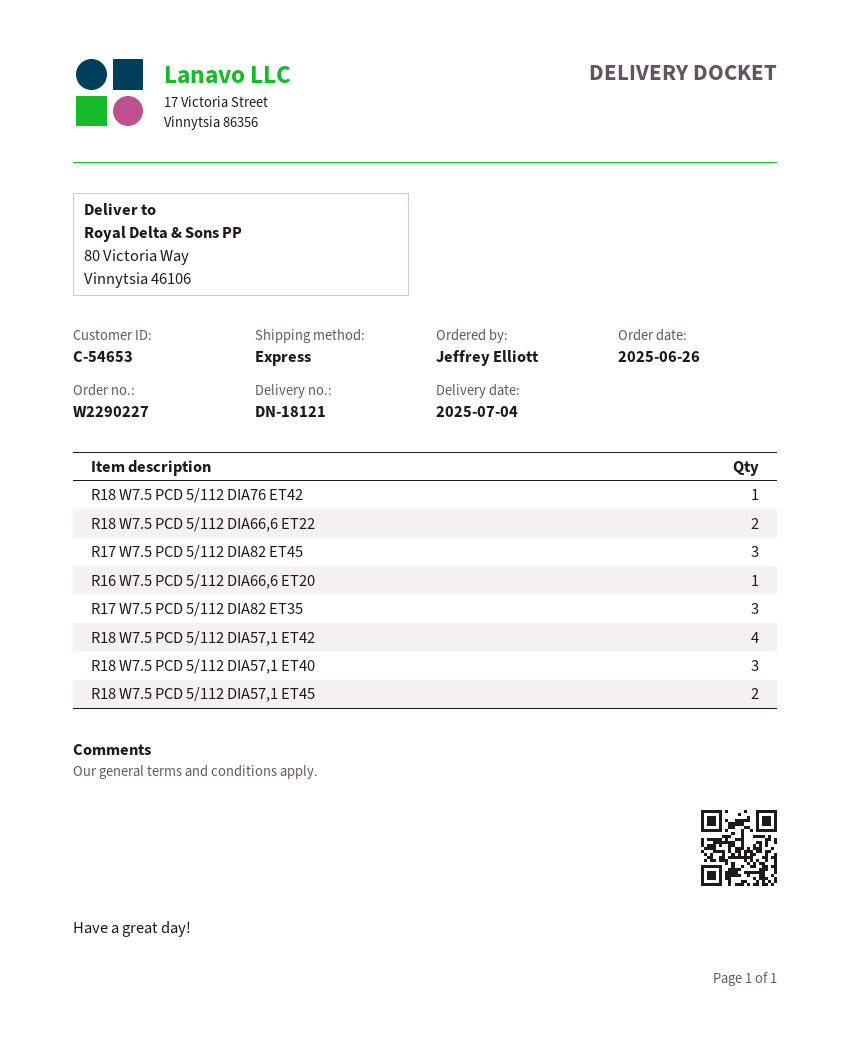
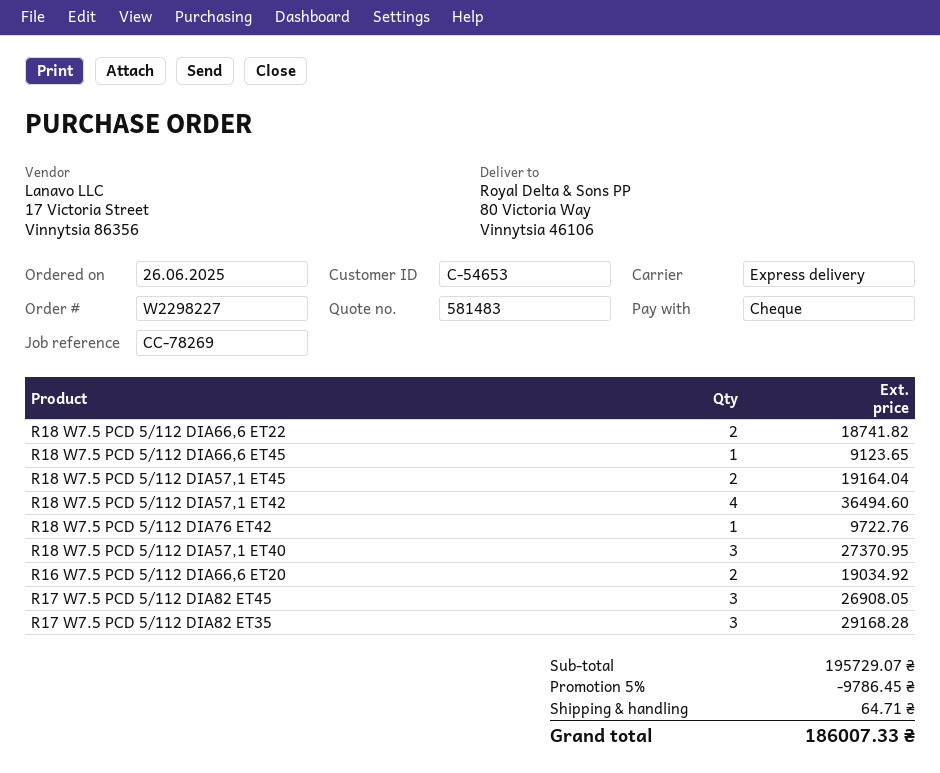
order number: W2290227 -> W2298227
R16 W7.5 PCD 5/112 DIA66,6 ET20: 1 -> 2
R18 W7.5 PCD 5/112 DIA66,6 ET45: none -> 1

